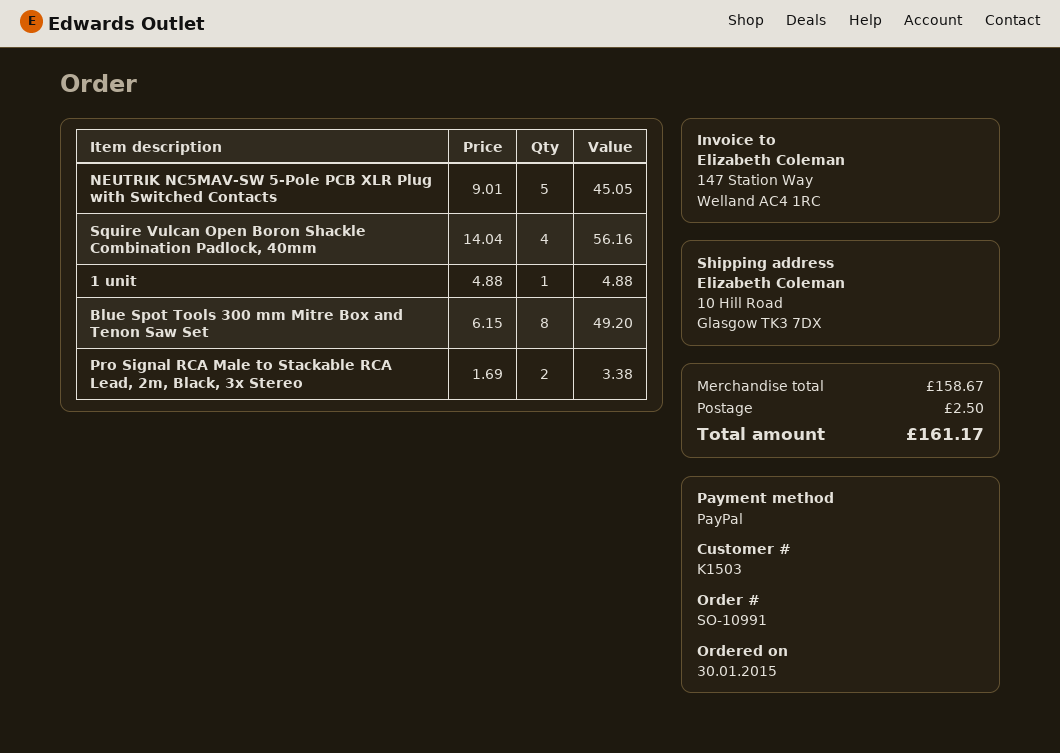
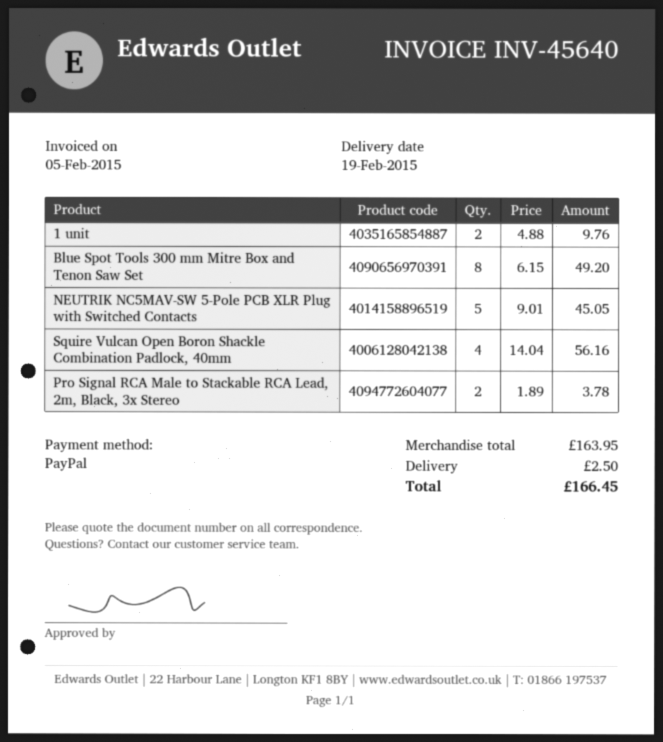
1 unit: 1 x 4.88 = 4.88 -> 2 x 4.88 = 9.76
Pro Signal RCA Male to Stackable RCA Lead, 2m, Black, 3x Stereo: 2 x 1.69 = 3.38 -> 2 x 1.89 = 3.78
subtotal: 158.67 -> 163.95
total: 161.17 -> 166.45

